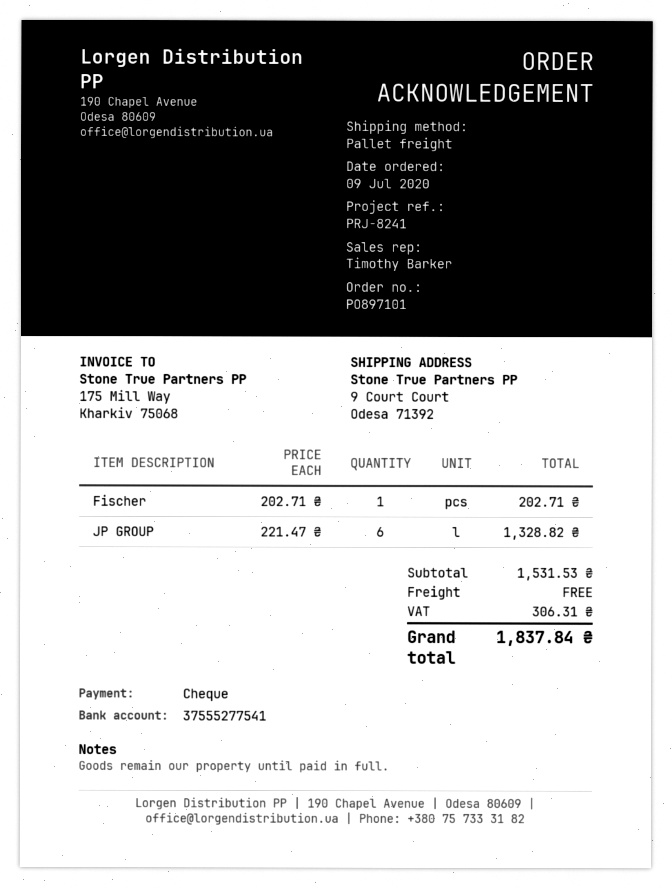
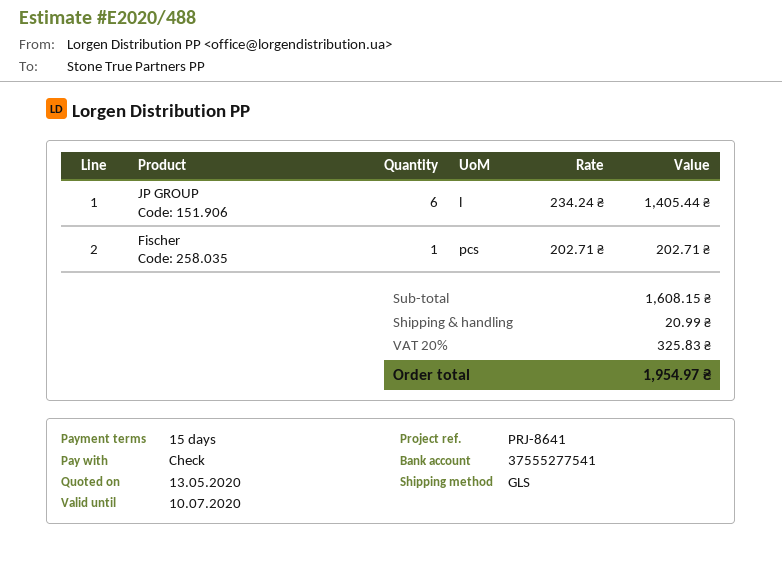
reference: PRJ-8241 -> PRJ-8641
shipping method: pallet freight -> GLS
JP GROUP: 6 x 221.47 = 1328.82 -> 6 x 234.24 = 1405.44
subtotal: 1531.53 -> 1608.15
shipping: 0.00 -> 20.99
tax: 306.31 -> 325.83
total: 1837.84 -> 1954.97

